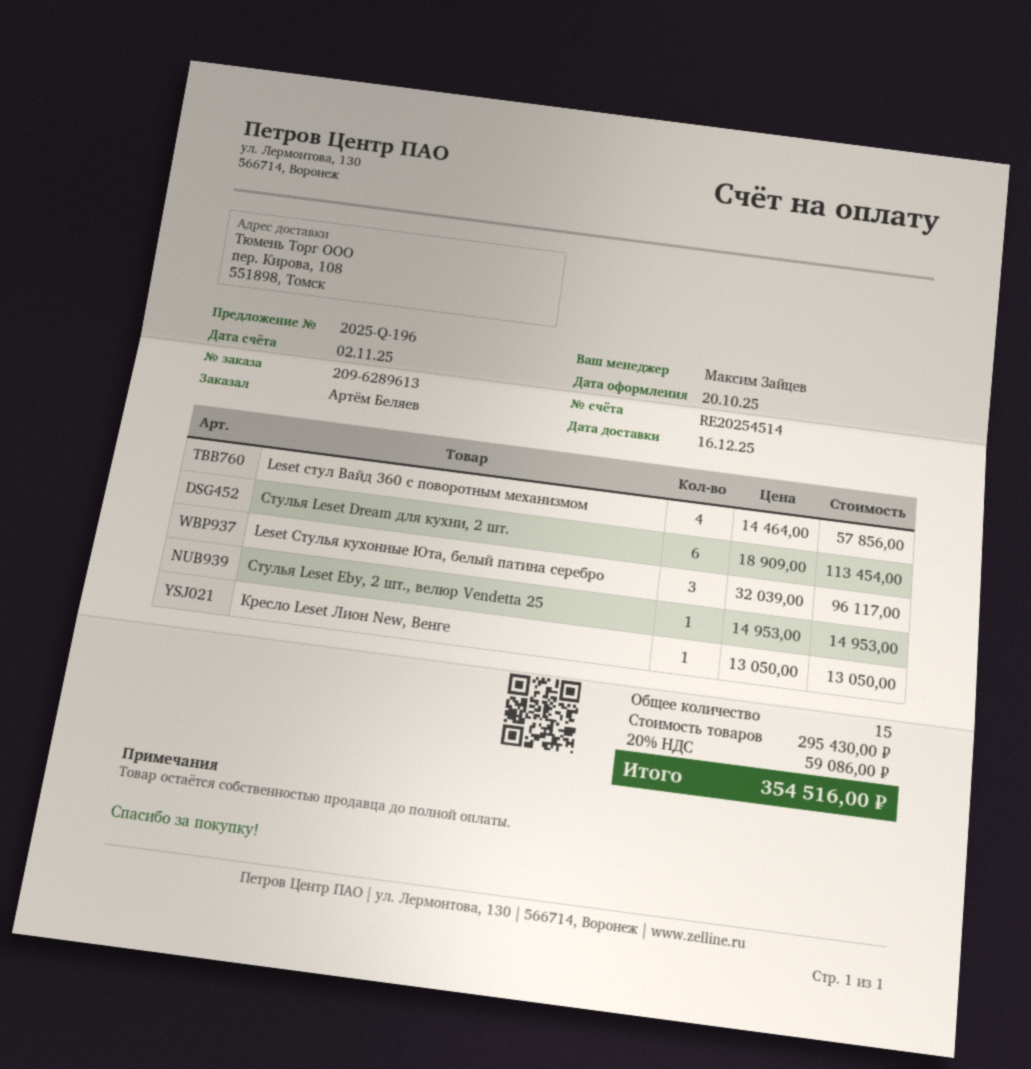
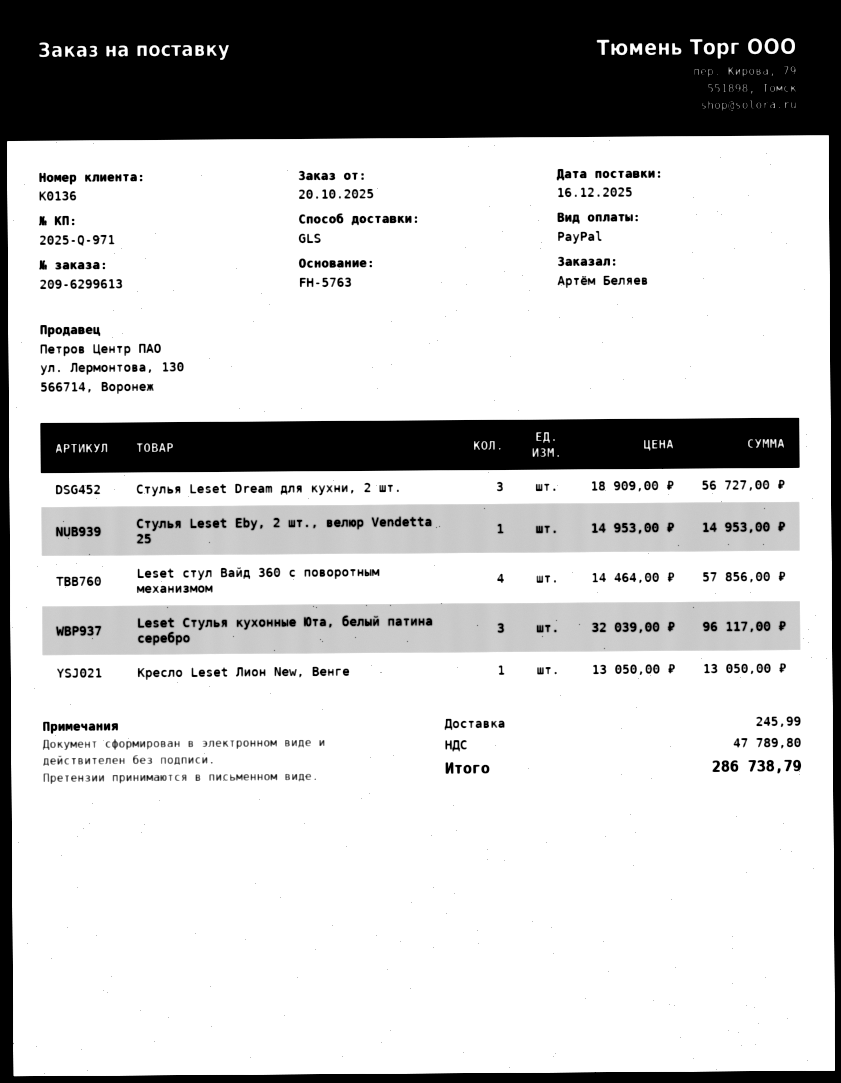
quote number: 2025-Q-196 -> 2025-Q-971
order number: 209-6289613 -> 209-6299613
Стулья Leset Dream для кухни, 2 шт.: 6 x 18909.00 = 113454.00 -> 3 x 18909.00 = 56727.00
shipping: none -> 245.99
tax: 59086.00 -> 47789.80
total: 354516.00 -> 286738.79

